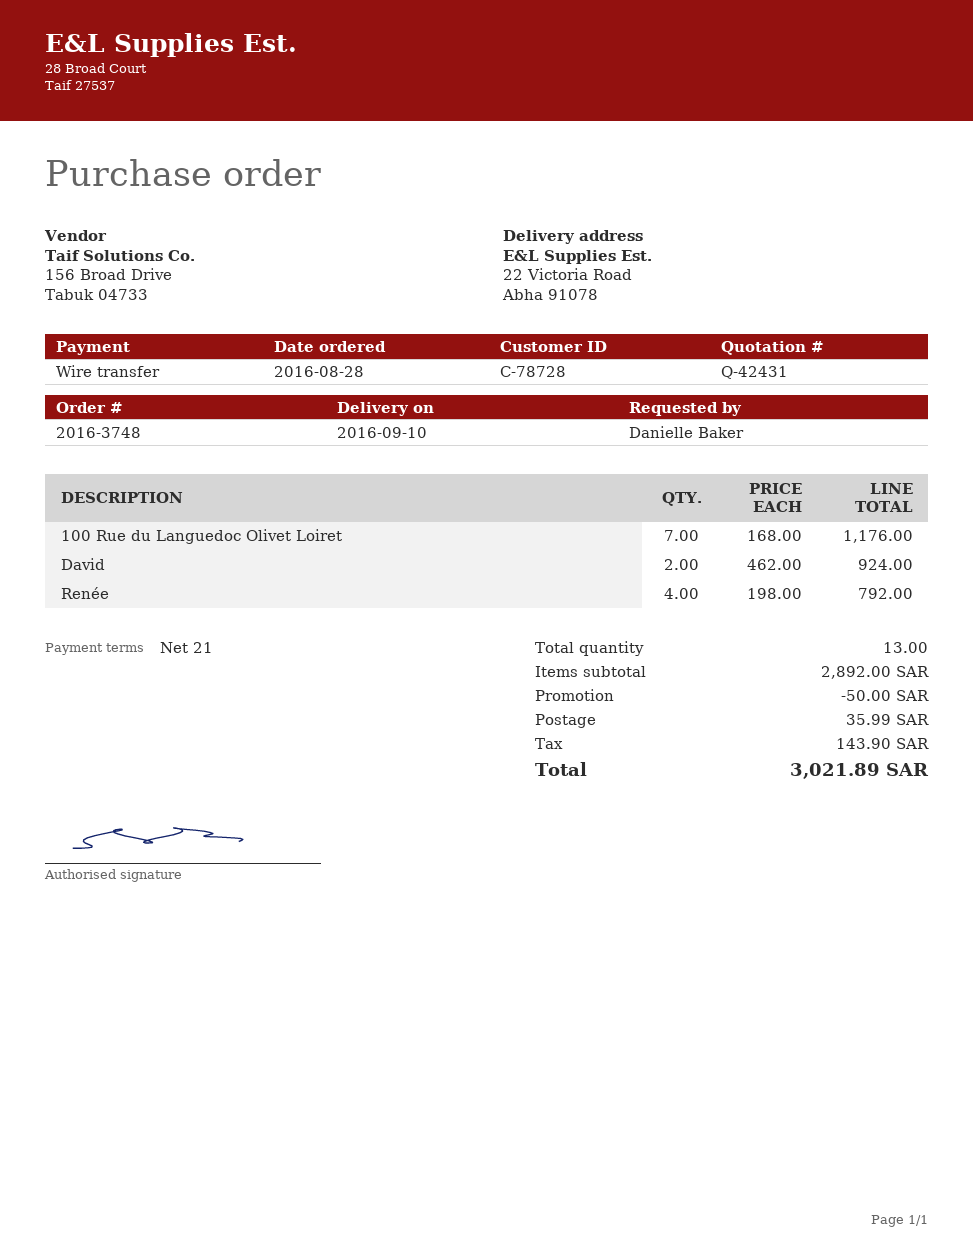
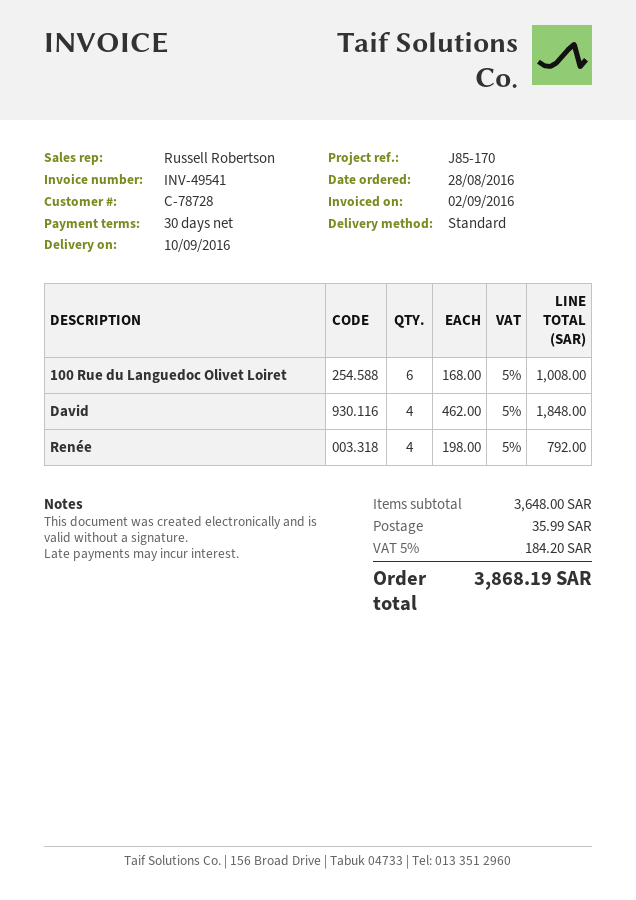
payment terms: 21 days -> 30 days
100 Rue du Languedoc Olivet Loiret: 7 x 168.00 = 1176.00 -> 6 x 168.00 = 1008.00
David: 2 x 462.00 = 924.00 -> 4 x 462.00 = 1848.00
subtotal: 2892.00 -> 3648.00
discount: 50.00 -> none
tax: 143.90 -> 184.20
total: 3021.89 -> 3868.19

